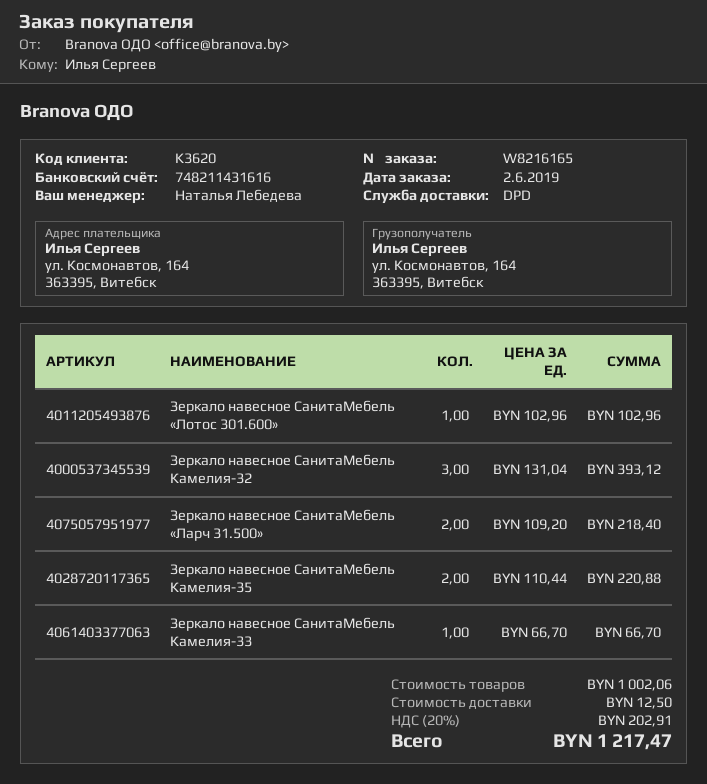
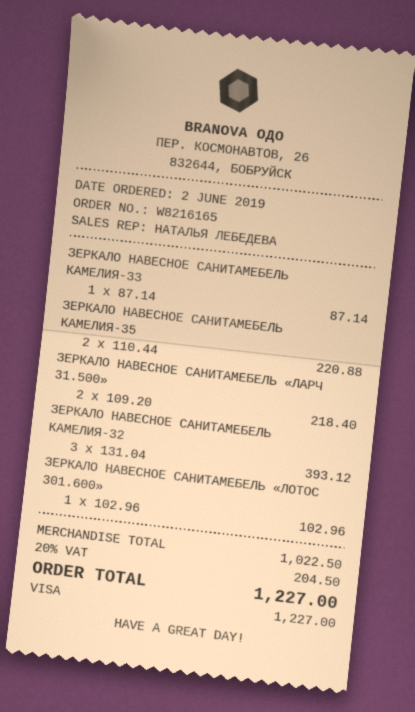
Зеркало навесное СанитаМебель Камелия-33: 1 x 66.70 = 66.70 -> 1 x 87.14 = 87.14
subtotal: 1002.06 -> 1022.50
shipping: 12.50 -> none
tax: 20% = 202.91 -> 20% = 204.50
total: 1217.47 -> 1227.00

